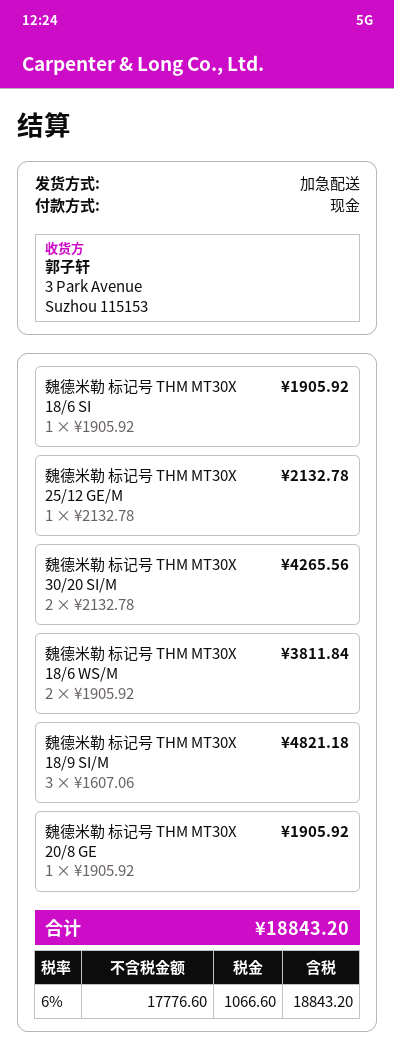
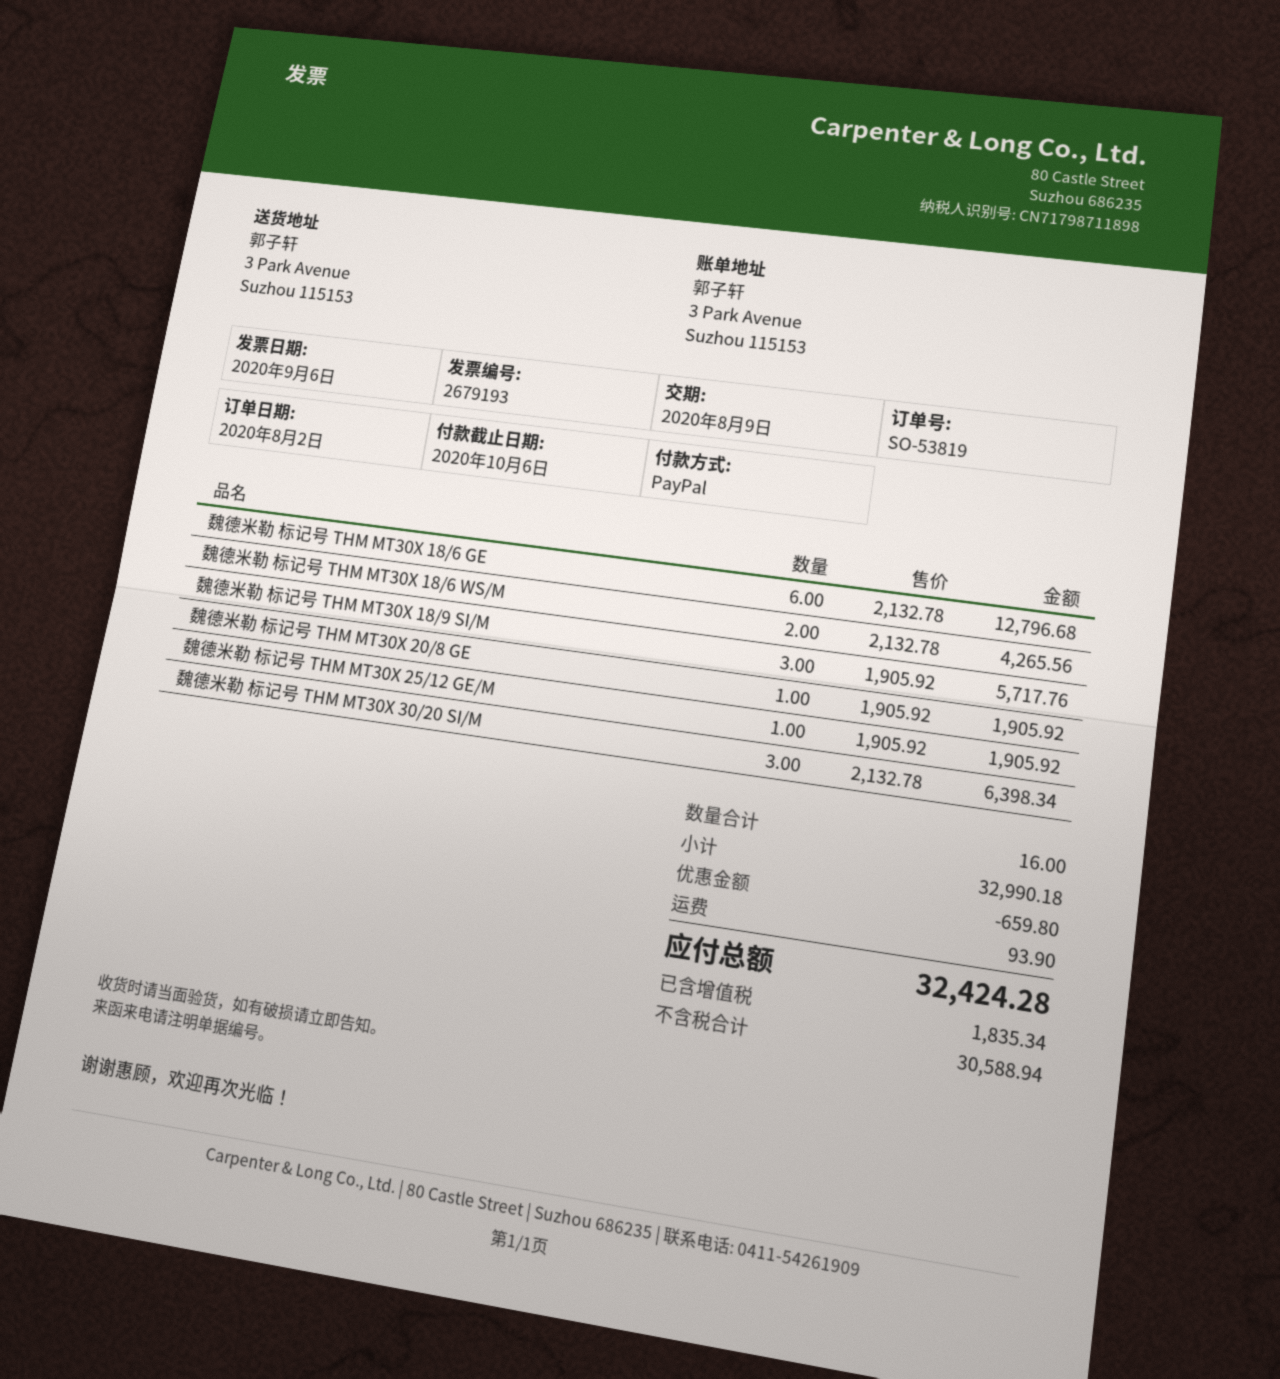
payment method: cash -> PayPal
魏德米勒 标记号 THM MT30X 18/6 SI: 1 x 1905.92 = 1905.92 -> none
魏德米勒 标记号 THM MT30X 25/12 GE/M: 1 x 2132.78 = 2132.78 -> 1 x 1905.92 = 1905.92
魏德米勒 标记号 THM MT30X 30/20 SI/M: 2 x 2132.78 = 4265.56 -> 3 x 2132.78 = 6398.34
魏德米勒 标记号 THM MT30X 18/6 WS/M: 2 x 1905.92 = 3811.84 -> 2 x 2132.78 = 4265.56
魏德米勒 标记号 THM MT30X 18/9 SI/M: 3 x 1607.06 = 4821.18 -> 3 x 1905.92 = 5717.76
魏德米勒 标记号 THM MT30X 18/6 GE: none -> 6 x 2132.78 = 12796.68
discount: none -> 659.80
shipping: none -> 93.90
net: 17776.60 -> 30588.94
tax: 1066.60 -> 1835.34
total: 18843.20 -> 32424.28

